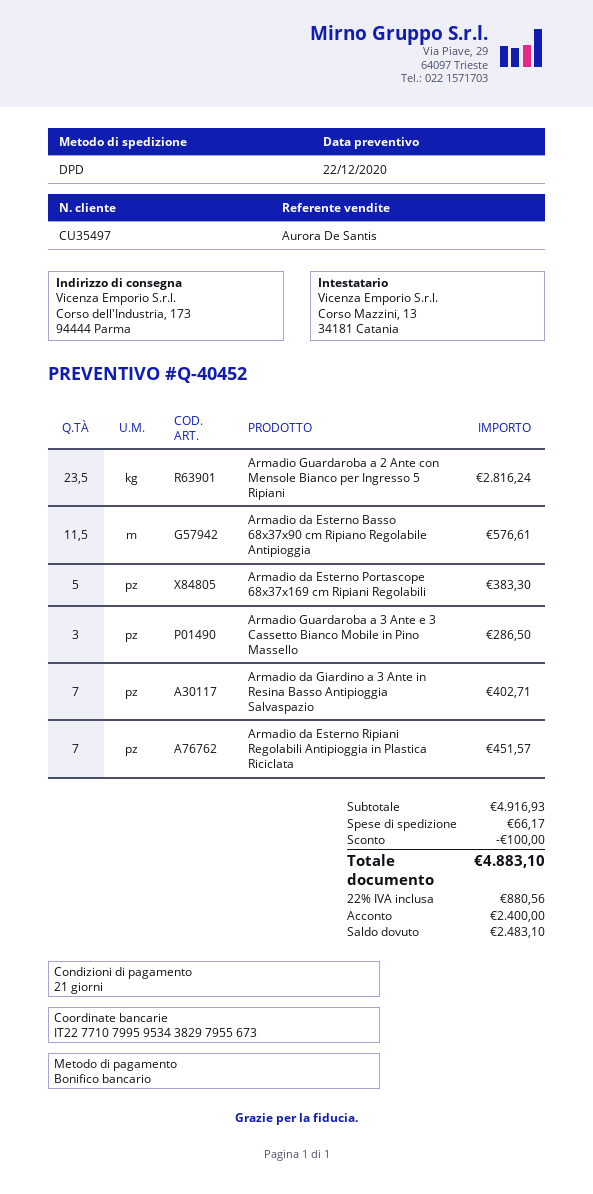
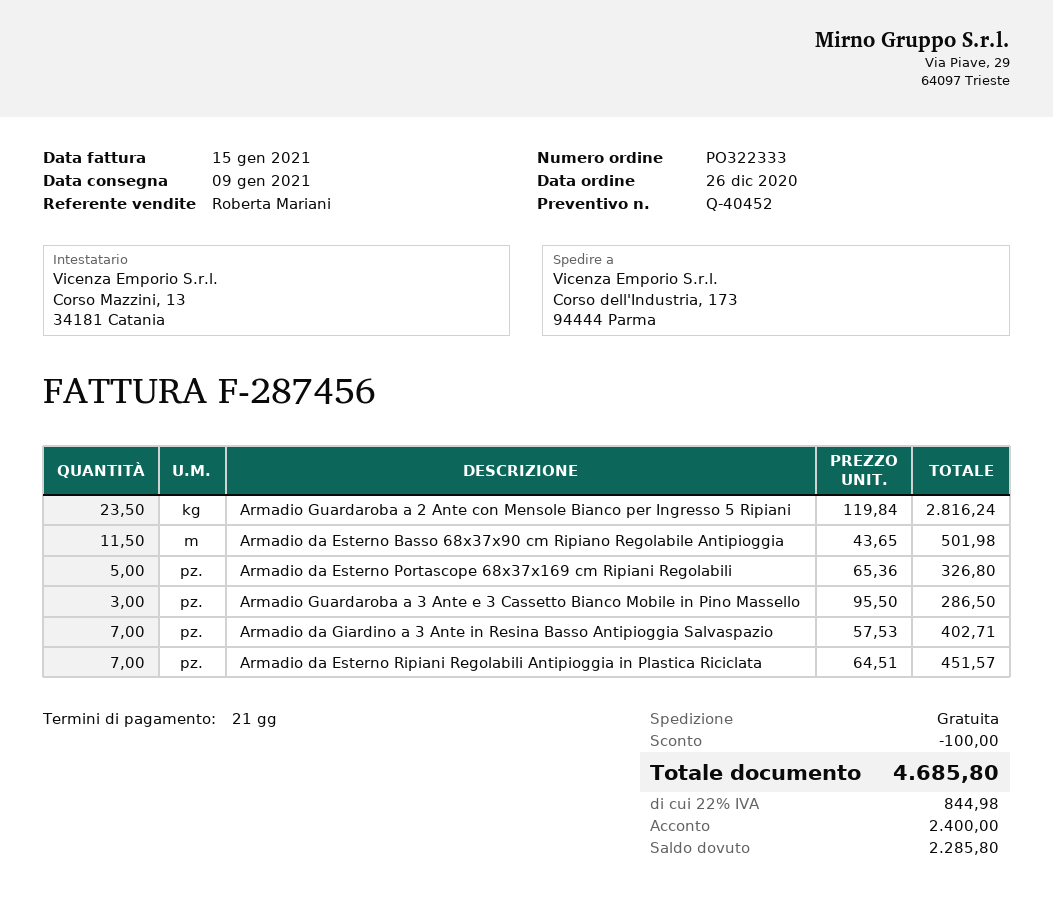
sales rep: Aurora De Santis -> Roberta Mariani
Armadio da Esterno Basso 68x37x90 cm Ripiano Regolabile Antipioggia: 11.5 for 576.61 -> 11.5 for 501.98
Armadio da Esterno Portascope 68x37x169 cm Ripiani Regolabili: 5 for 383.30 -> 5 for 326.80
shipping: 66.17 -> 0.00
tax: 22% = 880.56 -> 22% = 844.98
total: 4883.10 -> 4685.80
balance: 2483.10 -> 2285.80

